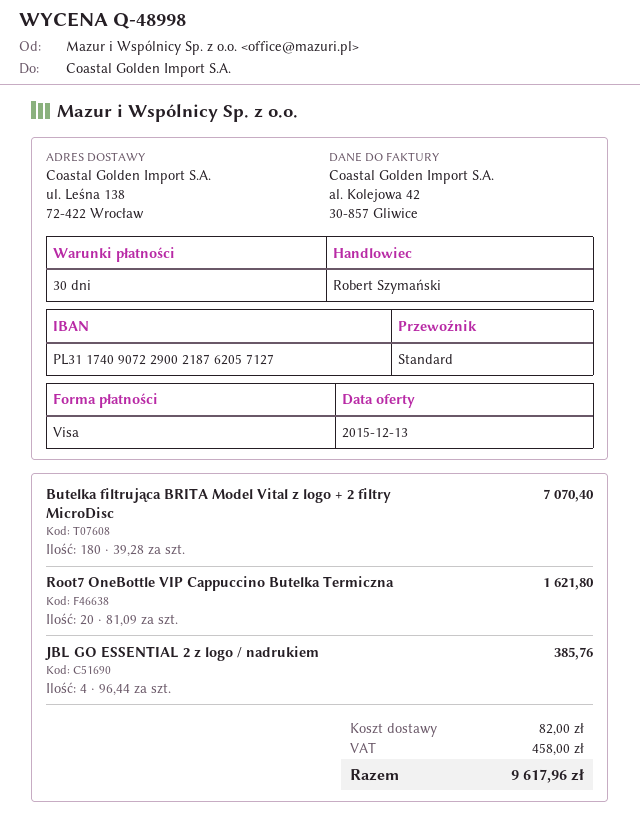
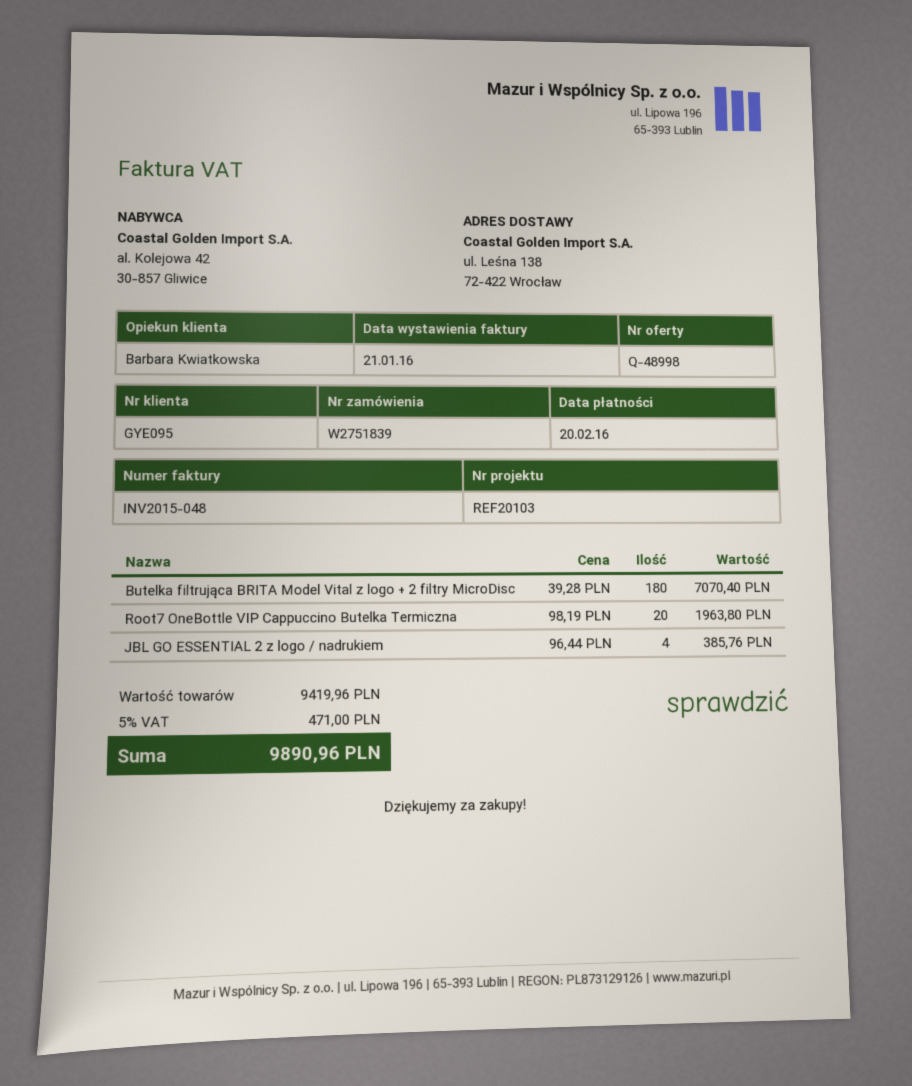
sales rep: Robert Szymański -> Barbara Kwiatkowska
Root7 OneBottle VIP Cappuccino Butelka Termiczna: 20 x 81.09 = 1621.80 -> 20 x 98.19 = 1963.80
shipping: 82.00 -> none
tax: 458.00 -> 471.00
total: 9617.96 -> 9890.96

